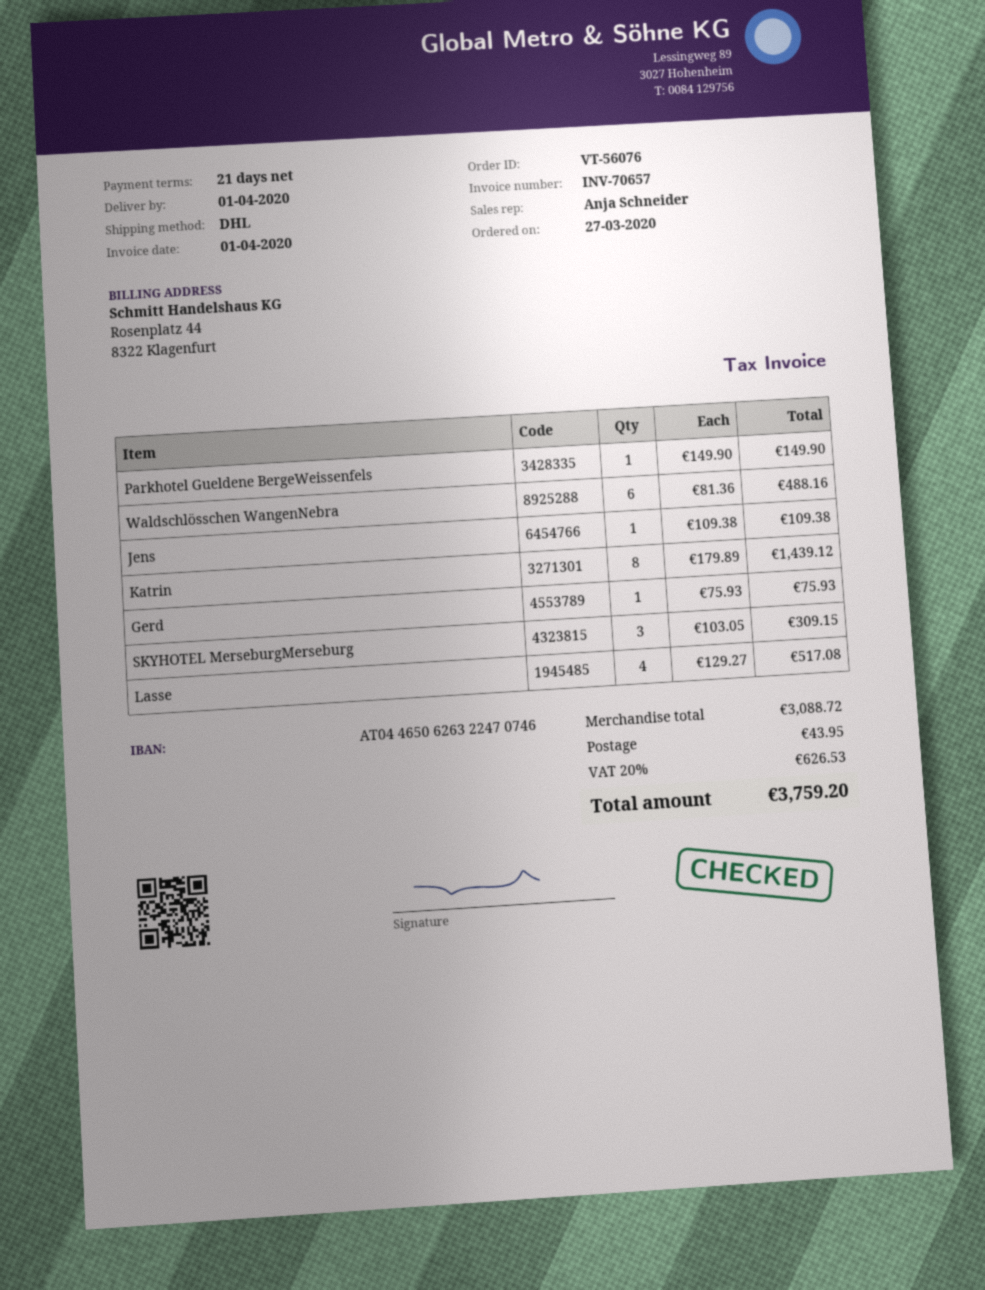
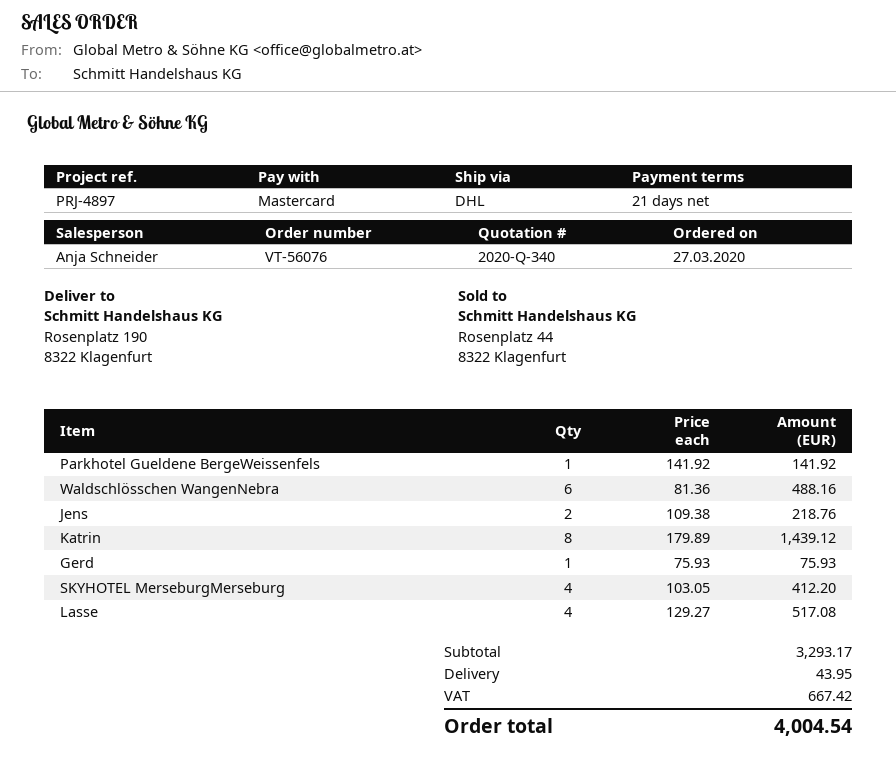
Parkhotel Gueldene BergeWeissenfels: 1 x 149.90 = 149.90 -> 1 x 141.92 = 141.92
Jens: 1 x 109.38 = 109.38 -> 2 x 109.38 = 218.76
SKYHOTEL MerseburgMerseburg: 3 x 103.05 = 309.15 -> 4 x 103.05 = 412.20
subtotal: 3088.72 -> 3293.17
tax: 626.53 -> 667.42
total: 3759.20 -> 4004.54

